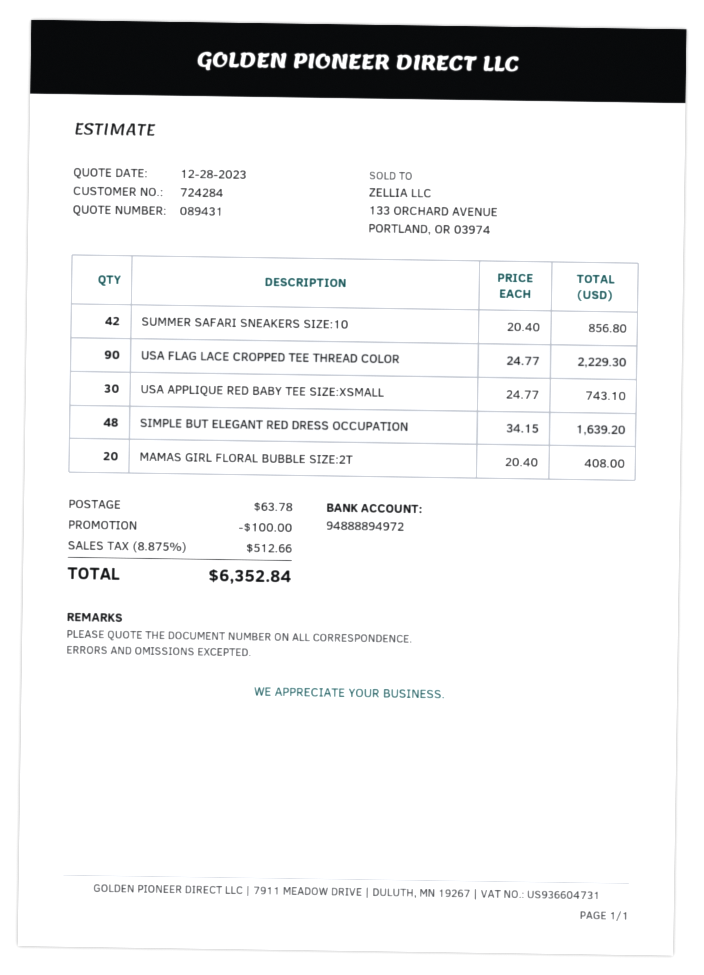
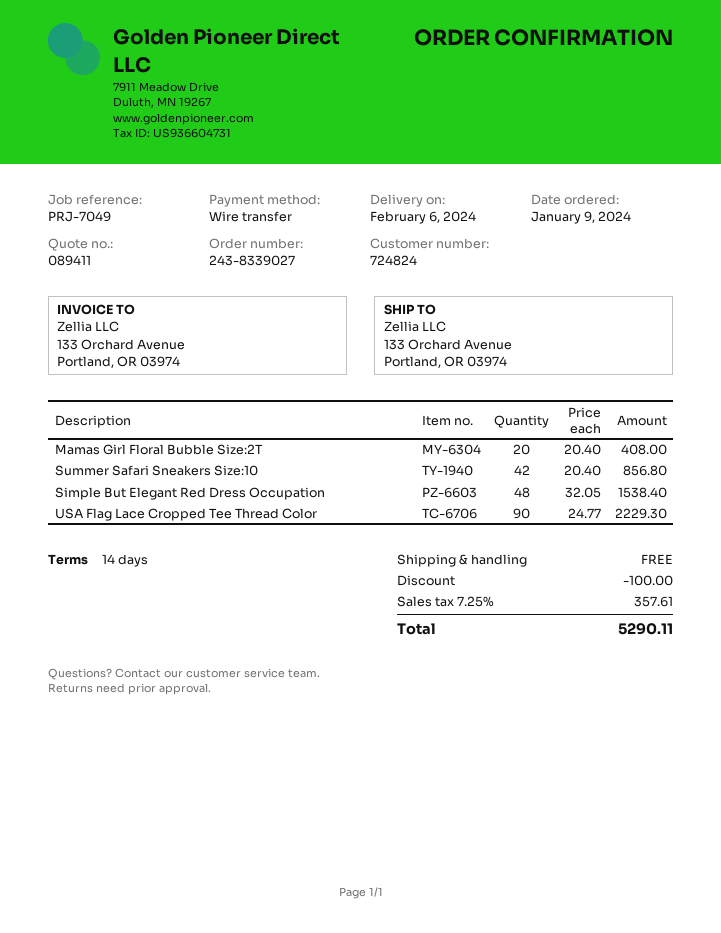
quote number: 089431 -> 089411
customer number: 724284 -> 724824
USA APPLIQUE RED BABY TEE SIZE:XSMALL: 30 x 24.77 = 743.10 -> none
SIMPLE BUT ELEGANT RED DRESS OCCUPATION: 48 x 34.15 = 1639.20 -> 48 x 32.05 = 1538.40
shipping: 63.78 -> 0.00
tax: 8.875% = 512.66 -> 7.25% = 357.61
total: 6352.84 -> 5290.11

